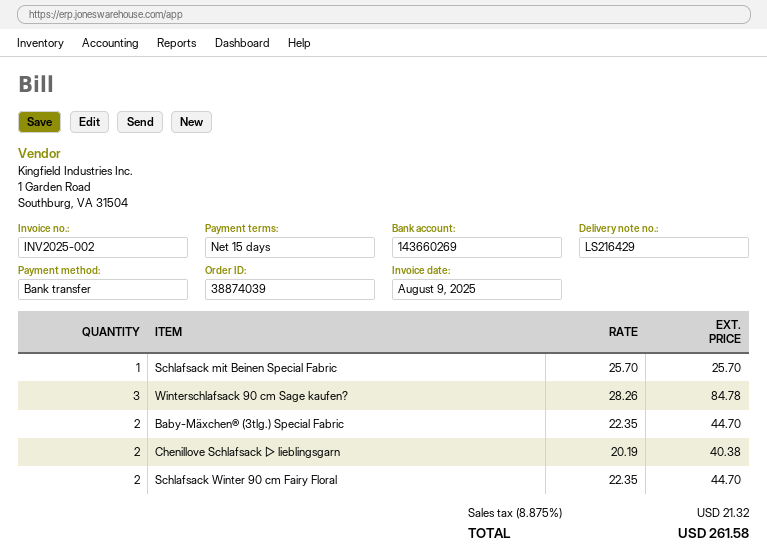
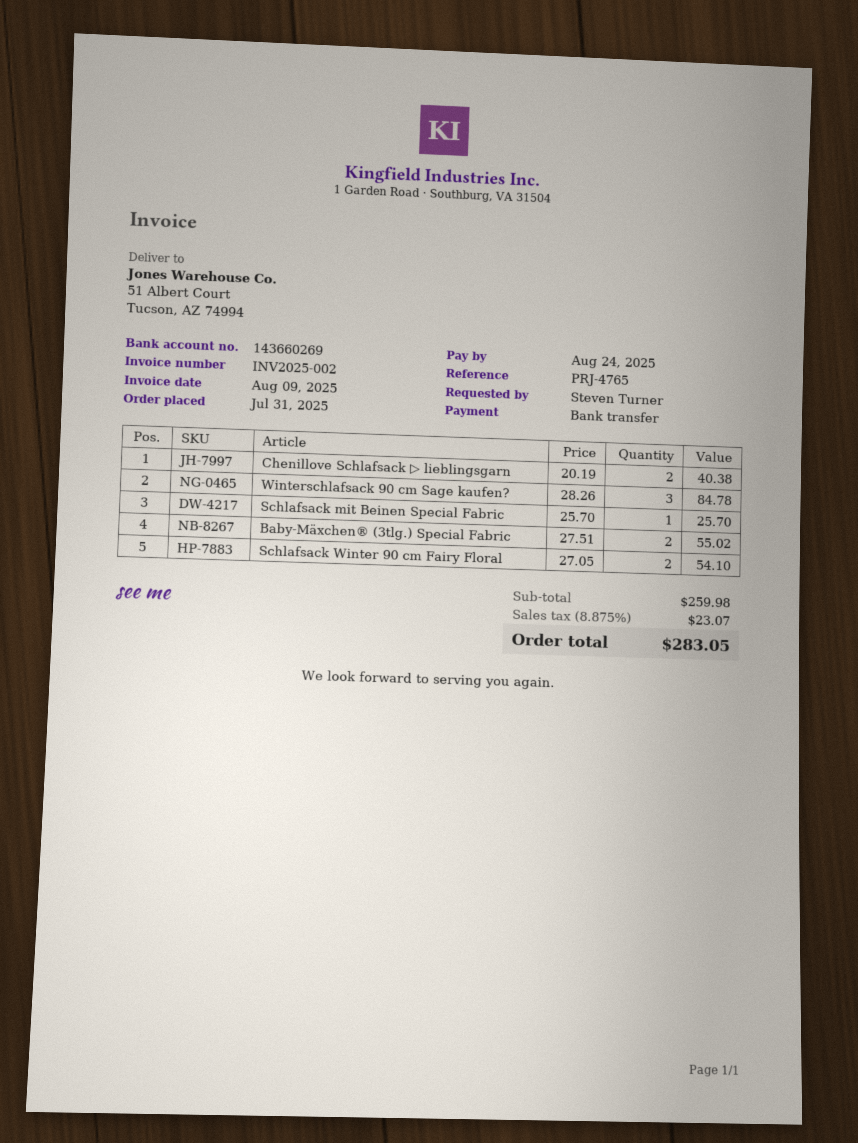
Baby-Mäxchen® (3tlg.) Special Fabric: 2 x 22.35 = 44.70 -> 2 x 27.51 = 55.02
Schlafsack Winter 90 cm Fairy Floral: 2 x 22.35 = 44.70 -> 2 x 27.05 = 54.10
tax: 8.875% = 21.32 -> 8.875% = 23.07
total: 261.58 -> 283.05

